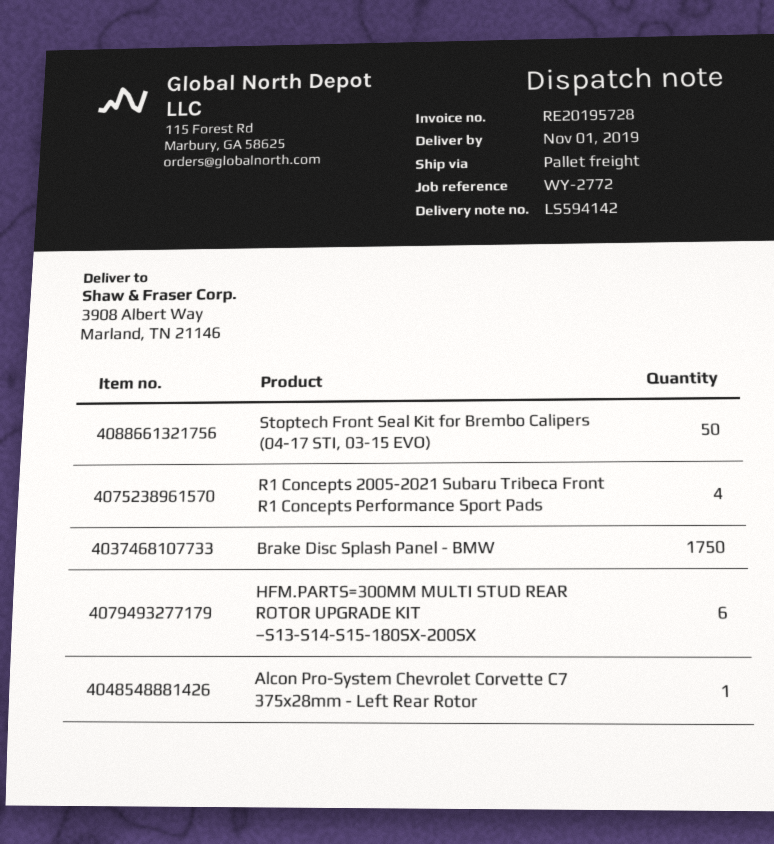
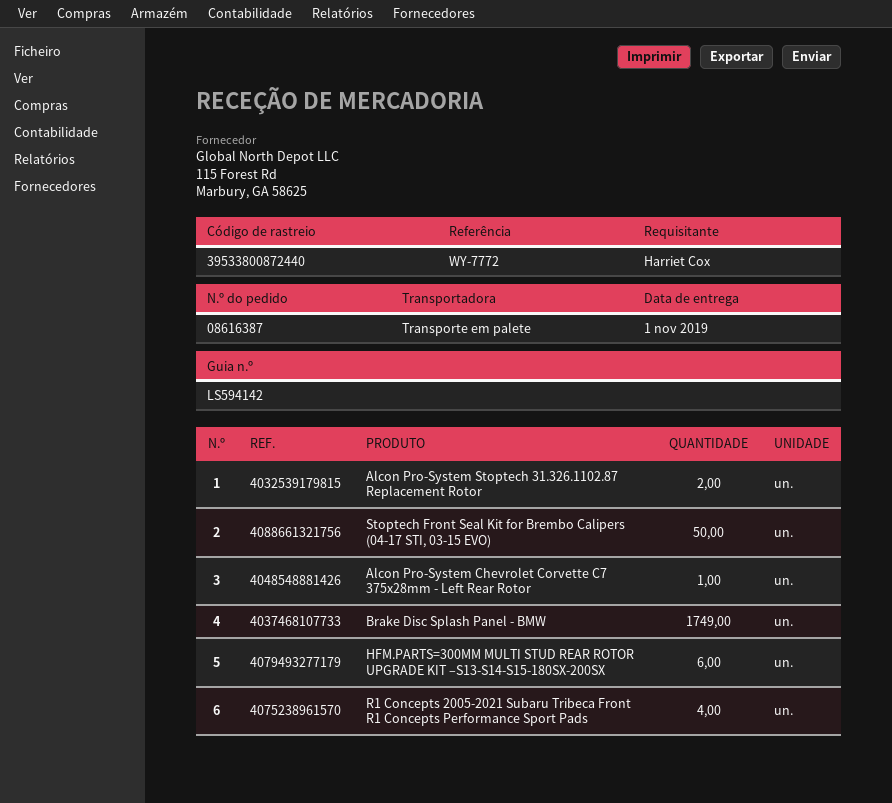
reference: WY-2772 -> WY-7772
Brake Disc Splash Panel - BMW: 1750 -> 1749
Alcon Pro-System Stoptech 31.326.1102.87 Replacement Rotor: none -> 2

